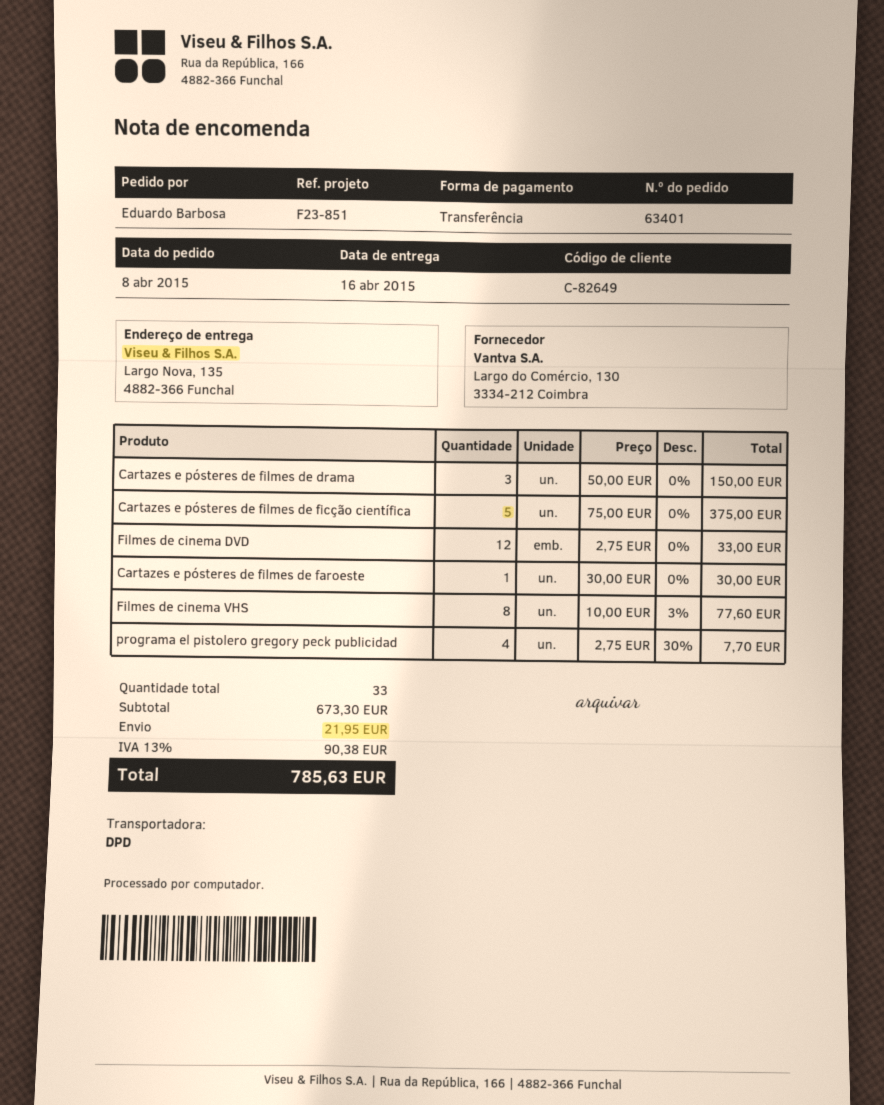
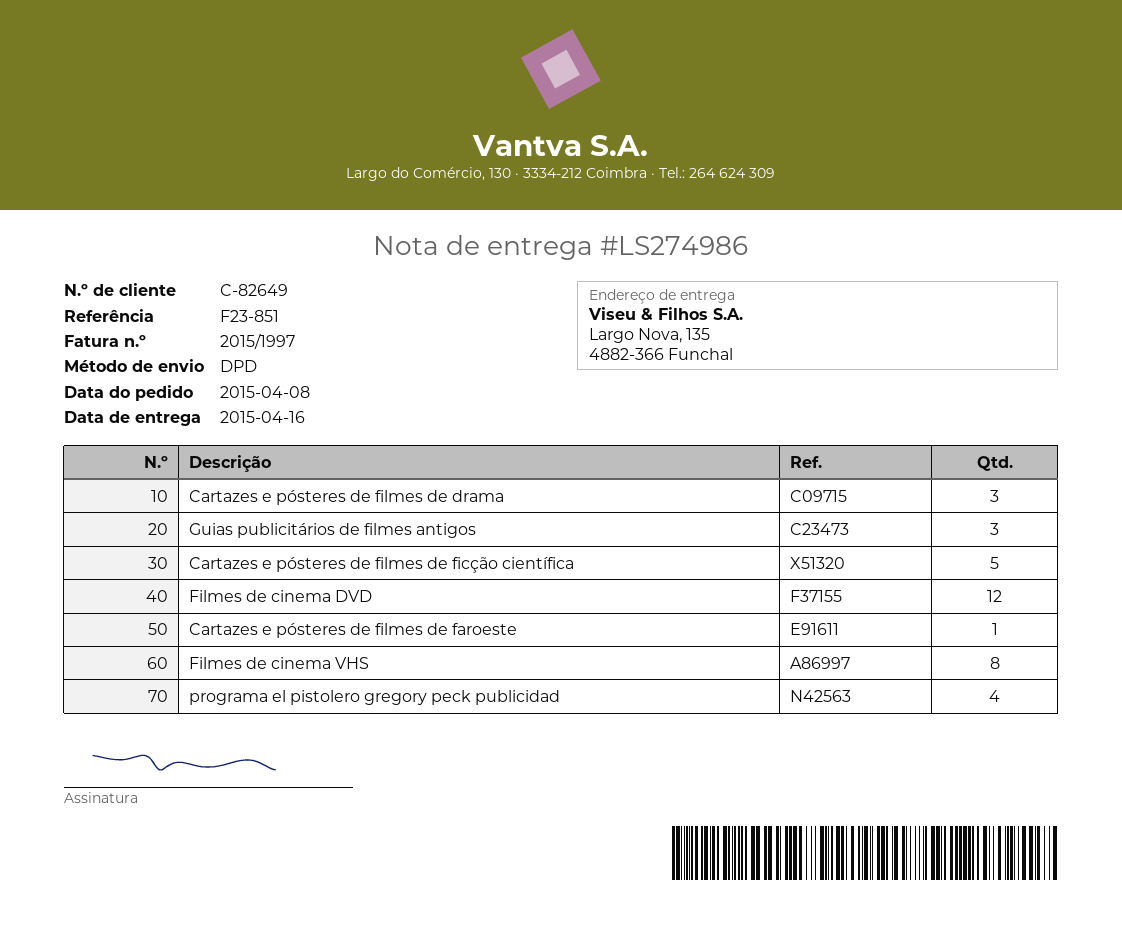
Guias publicitários de filmes antigos: none -> 3

